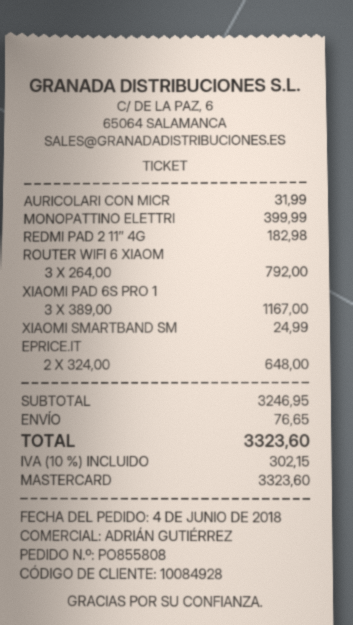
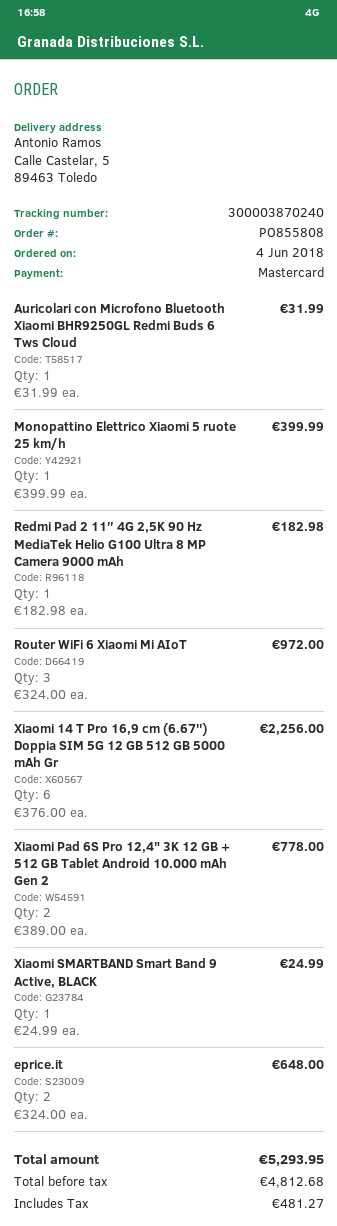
ROUTER WIFI 6 XIAOM: 3 x 264.00 = 792.00 -> 3 x 324.00 = 972.00
XIAOMI PAD 6S PRO 1: 3 x 389.00 = 1167.00 -> 2 x 389.00 = 778.00
Xiaomi 14 T Pro 16,9 cm (6.67'') Doppia SIM 5G 12 GB 512 GB 5000 mAh Gr: none -> 6 x 376.00 = 2256.00
shipping: 76.65 -> none
tax: 302.15 -> 481.27
total: 3323.60 -> 5293.95

